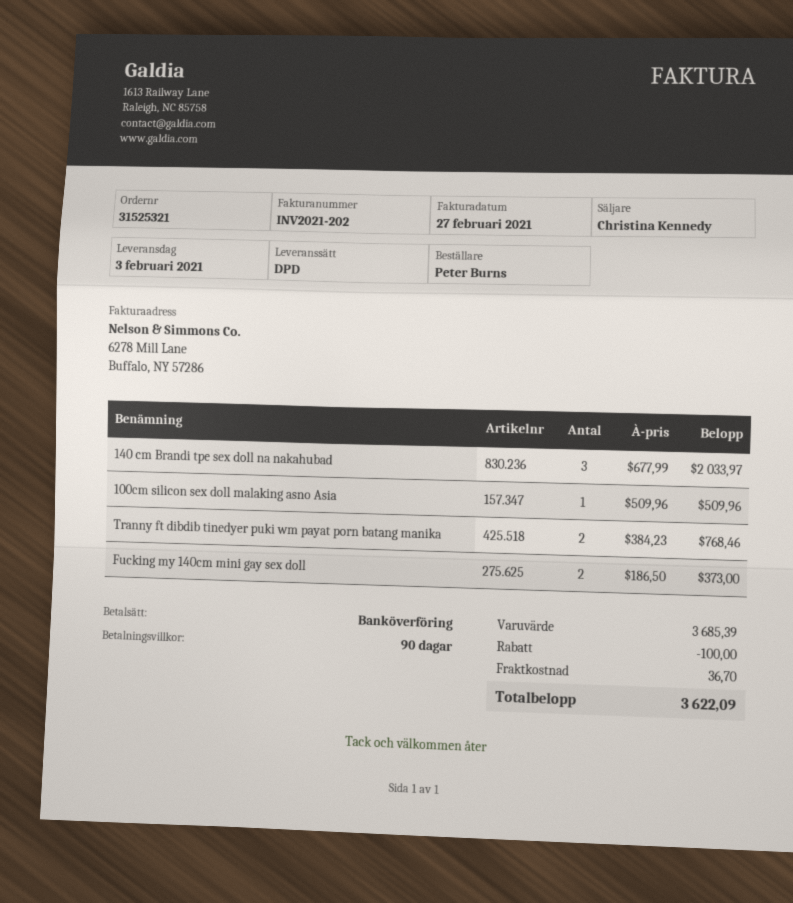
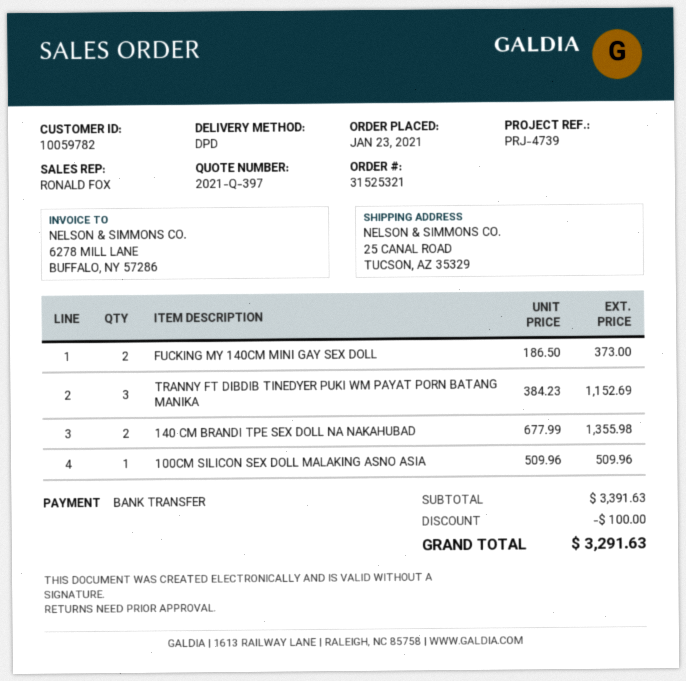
sales rep: Christina Kennedy -> RONALD FOX
140 cm Brandi tpe sex doll na nakahubad: 3 x 677.99 = 2033.97 -> 2 x 677.99 = 1355.98
Tranny ft dibdib tinedyer puki wm payat porn batang manika: 2 x 384.23 = 768.46 -> 3 x 384.23 = 1152.69
subtotal: 3685.39 -> 3391.63
shipping: 36.70 -> none
total: 3622.09 -> 3291.63

